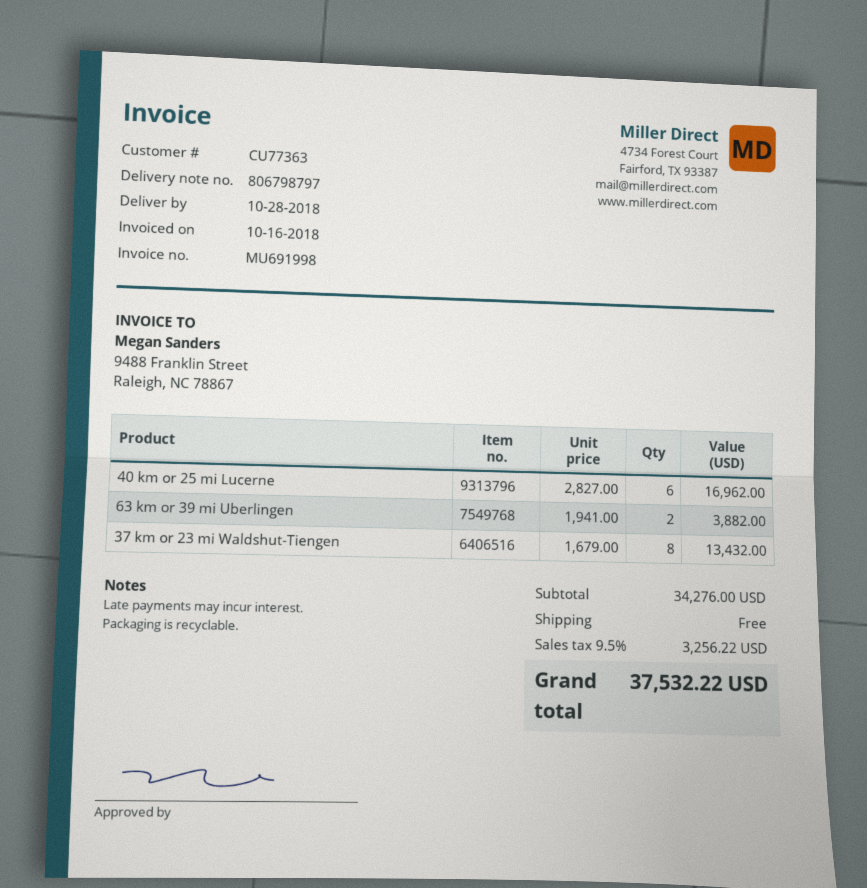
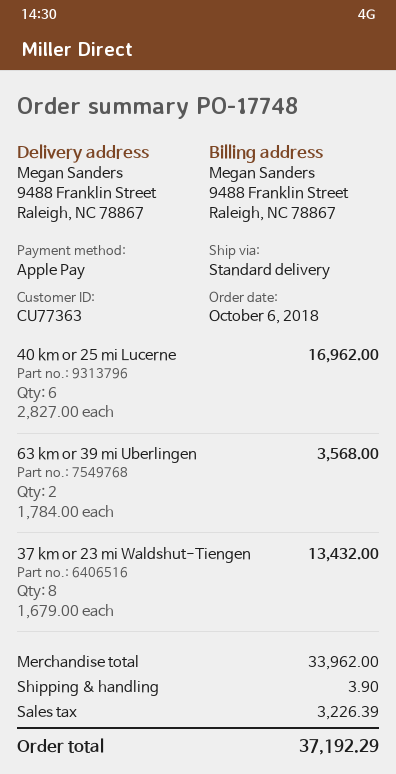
63 km or 39 mi Uberlingen: 2 x 1941.00 = 3882.00 -> 2 x 1784.00 = 3568.00
subtotal: 34276.00 -> 33962.00
shipping: 0.00 -> 3.90
tax: 3256.22 -> 3226.39
total: 37532.22 -> 37192.29

